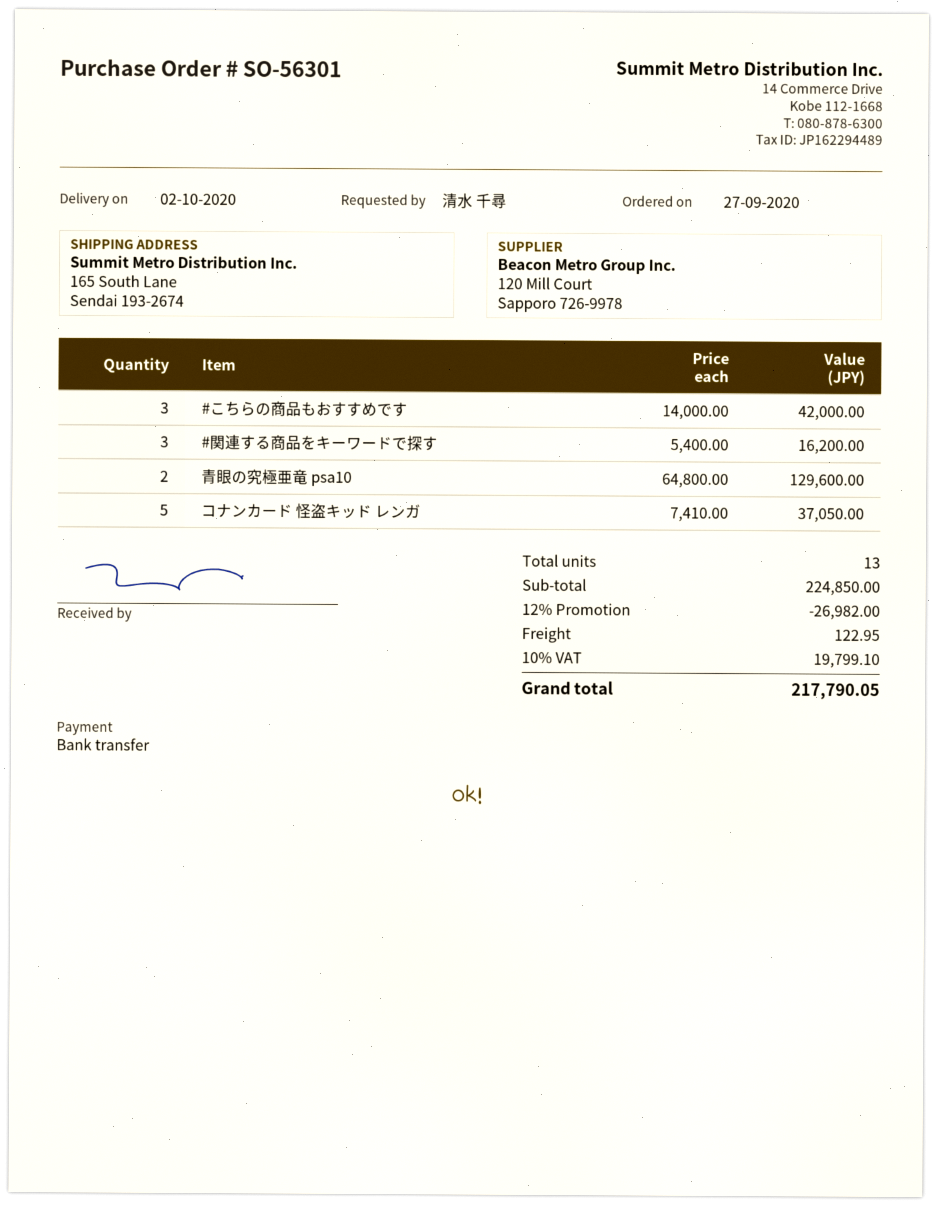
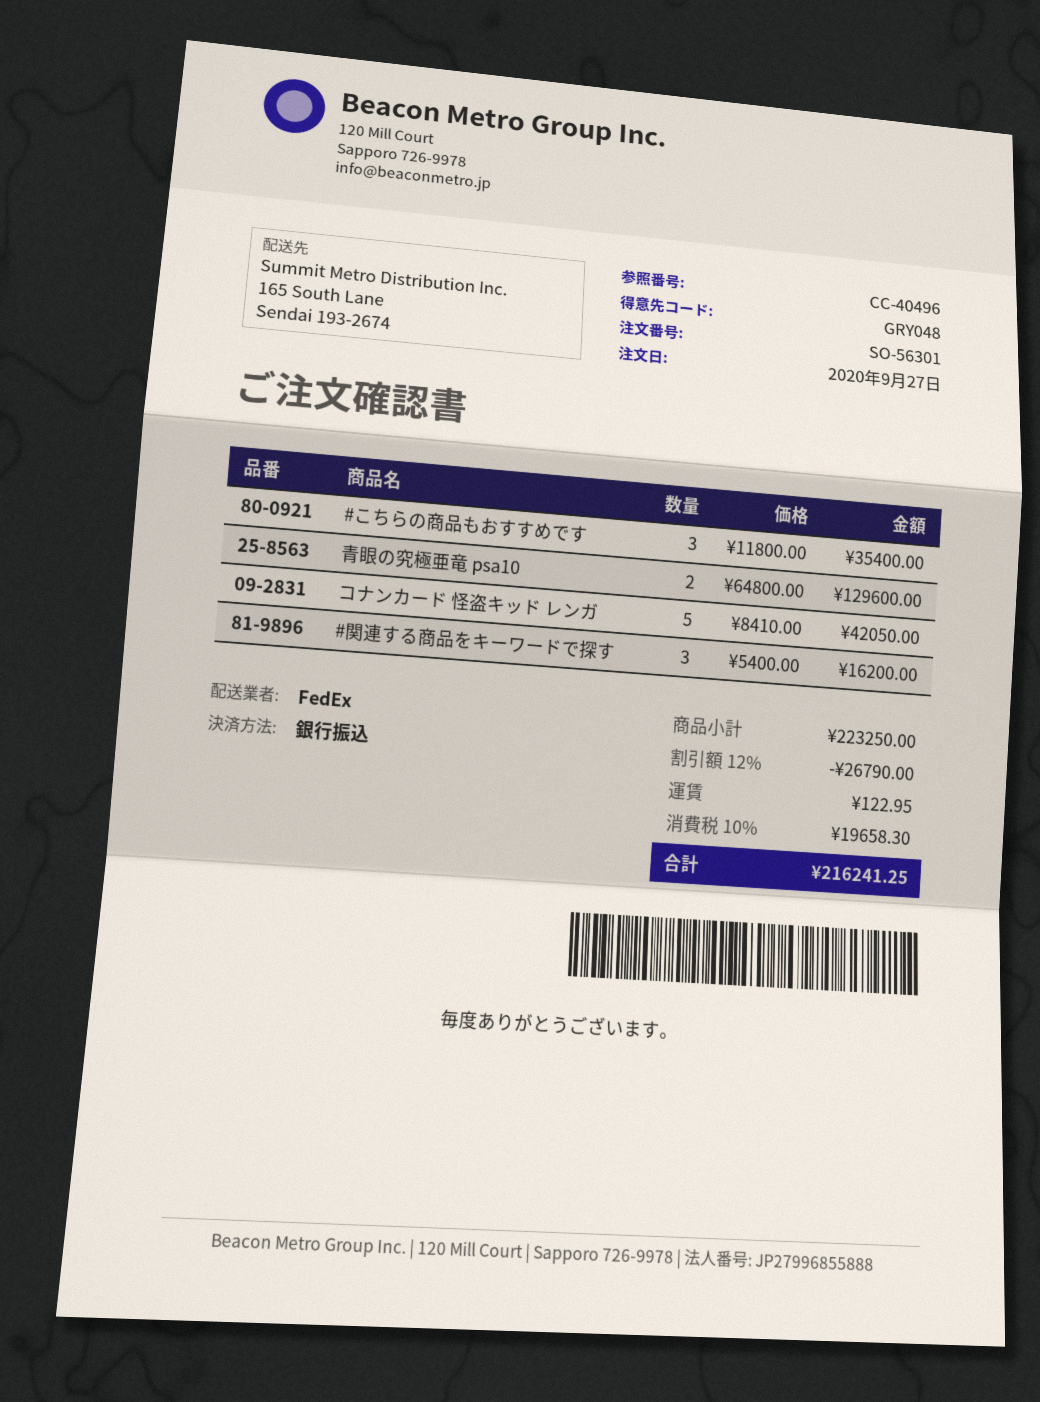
#こちらの商品もおすすめです: 3 x 14000.00 = 42000.00 -> 3 x 11800.00 = 35400.00
コナンカード 怪盗キッド レンガ: 5 x 7410.00 = 37050.00 -> 5 x 8410.00 = 42050.00
subtotal: 224850.00 -> 223250.00
discount: 12% = 26982.00 -> 12% = 26790.00
tax: 10% = 19799.10 -> 10% = 19658.30
total: 217790.05 -> 216241.25

